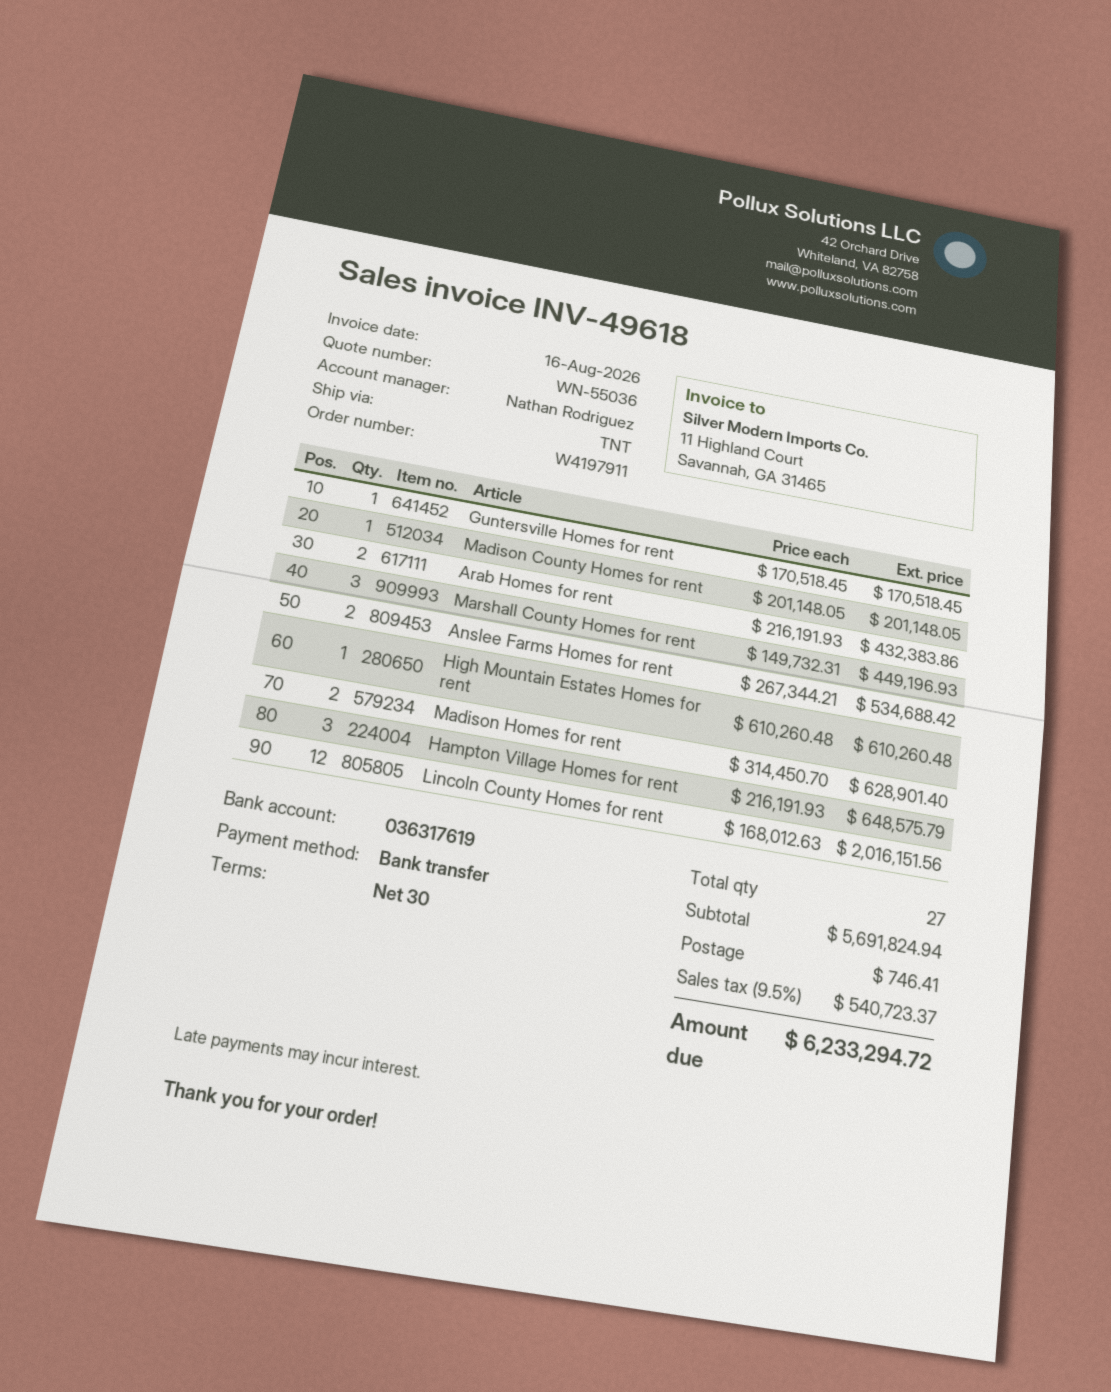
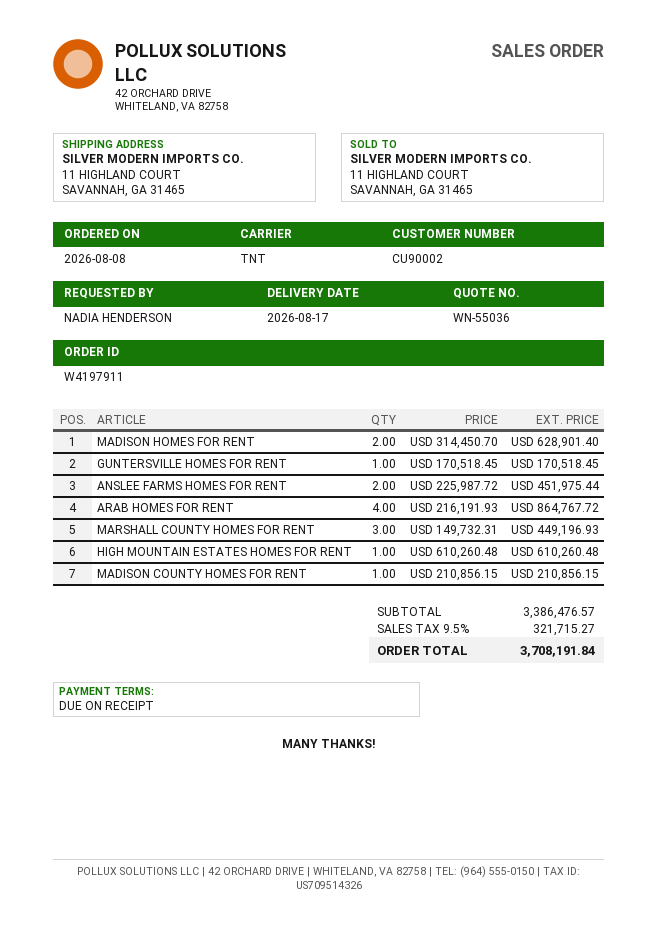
payment terms: 30 days -> on receipt
Madison County Homes for rent: 1 x 201148.05 = 201148.05 -> 1 x 210856.15 = 210856.15
Arab Homes for rent: 2 x 216191.93 = 432383.86 -> 4 x 216191.93 = 864767.72
Anslee Farms Homes for rent: 2 x 267344.21 = 534688.42 -> 2 x 225987.72 = 451975.44
Hampton Village Homes for rent: 3 x 216191.93 = 648575.79 -> none
Lincoln County Homes for rent: 12 x 168012.63 = 2016151.56 -> none
subtotal: 5691824.94 -> 3386476.57
shipping: 746.41 -> none
tax: 9.5% = 540723.37 -> 9.5% = 321715.27
total: 6233294.72 -> 3708191.84

